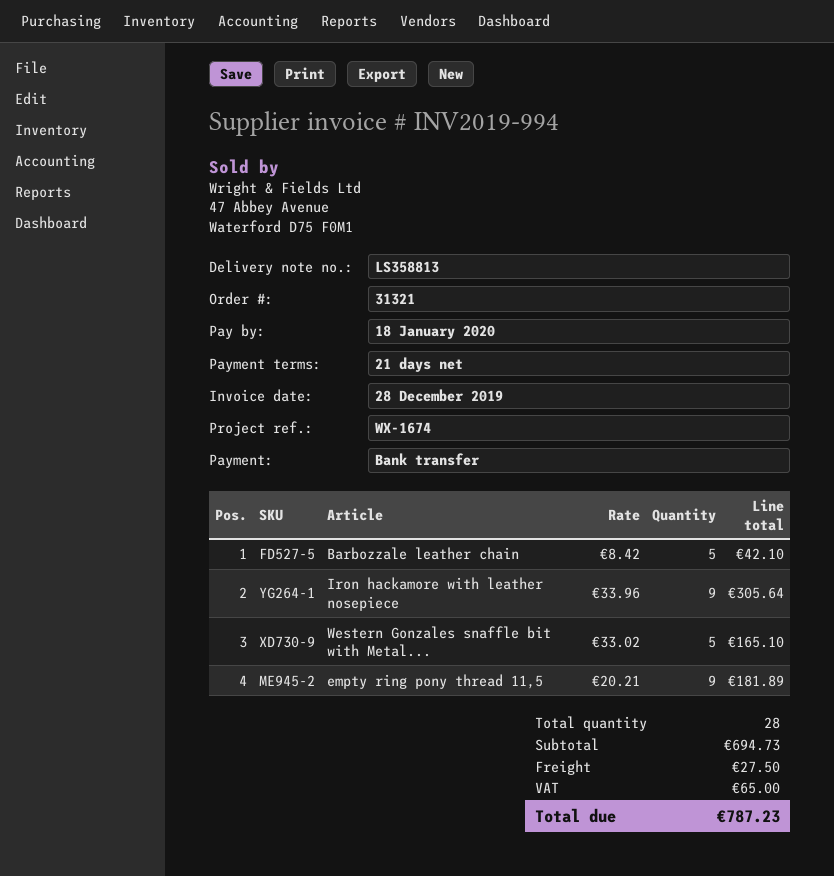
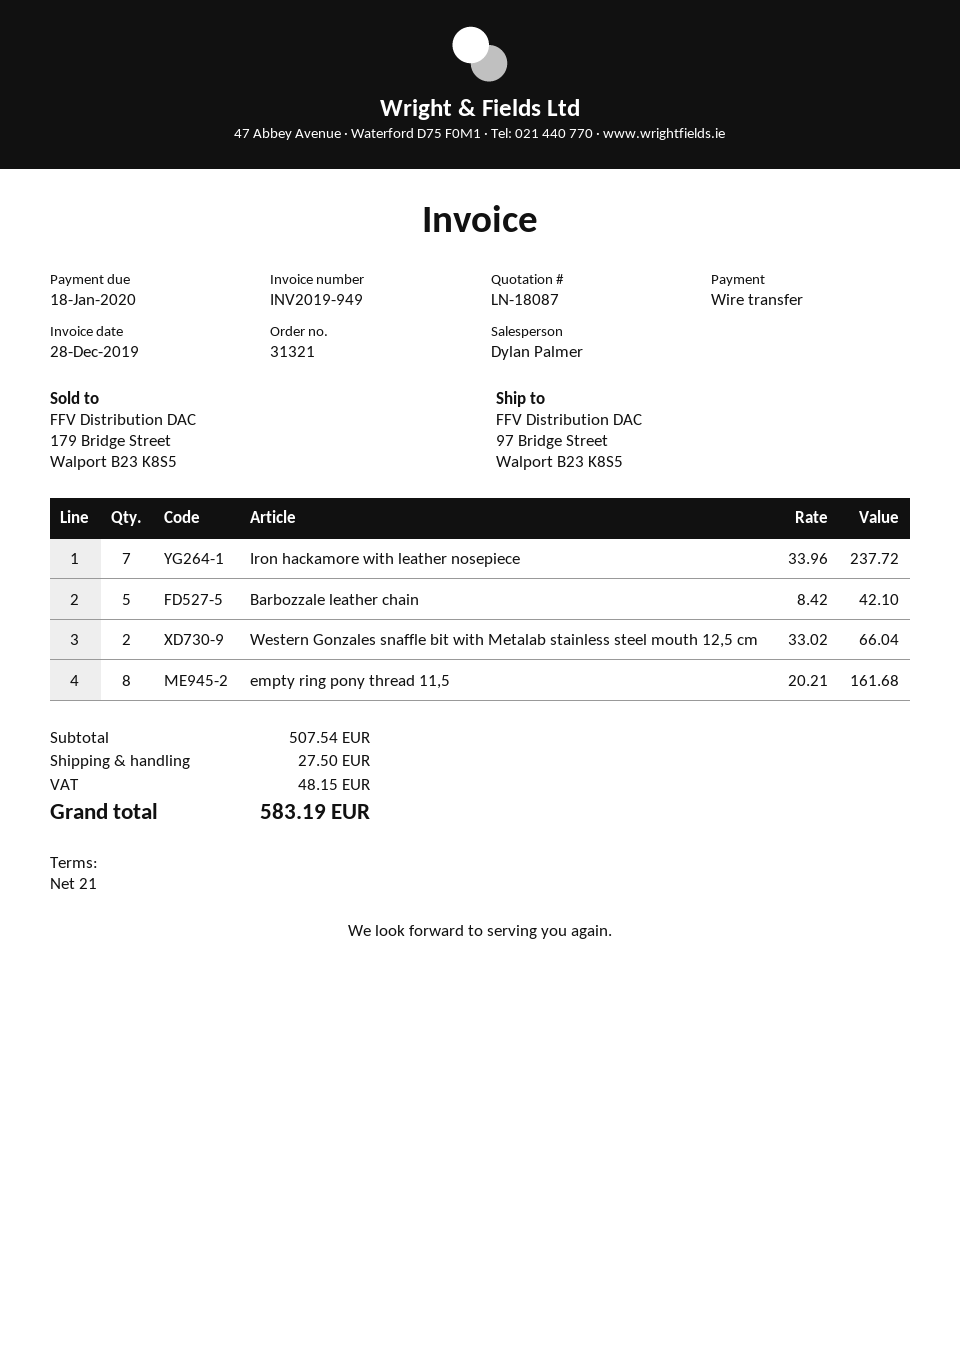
invoice number: INV2019-994 -> INV2019-949
Iron hackamore with leather nosepiece: 9 x 33.96 = 305.64 -> 7 x 33.96 = 237.72
Western Gonzales snaffle bit with Metal...: 5 x 33.02 = 165.10 -> 2 x 33.02 = 66.04
empty ring pony thread 11,5: 9 x 20.21 = 181.89 -> 8 x 20.21 = 161.68
subtotal: 694.73 -> 507.54
tax: 65.00 -> 48.15
total: 787.23 -> 583.19

